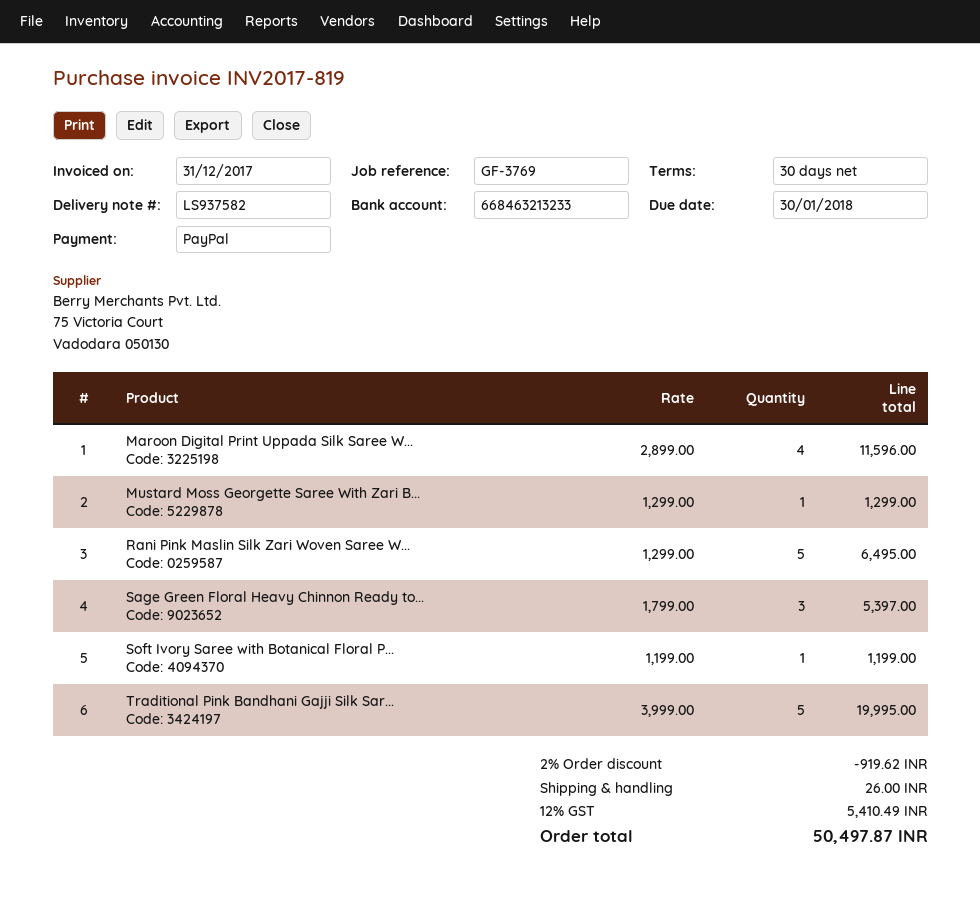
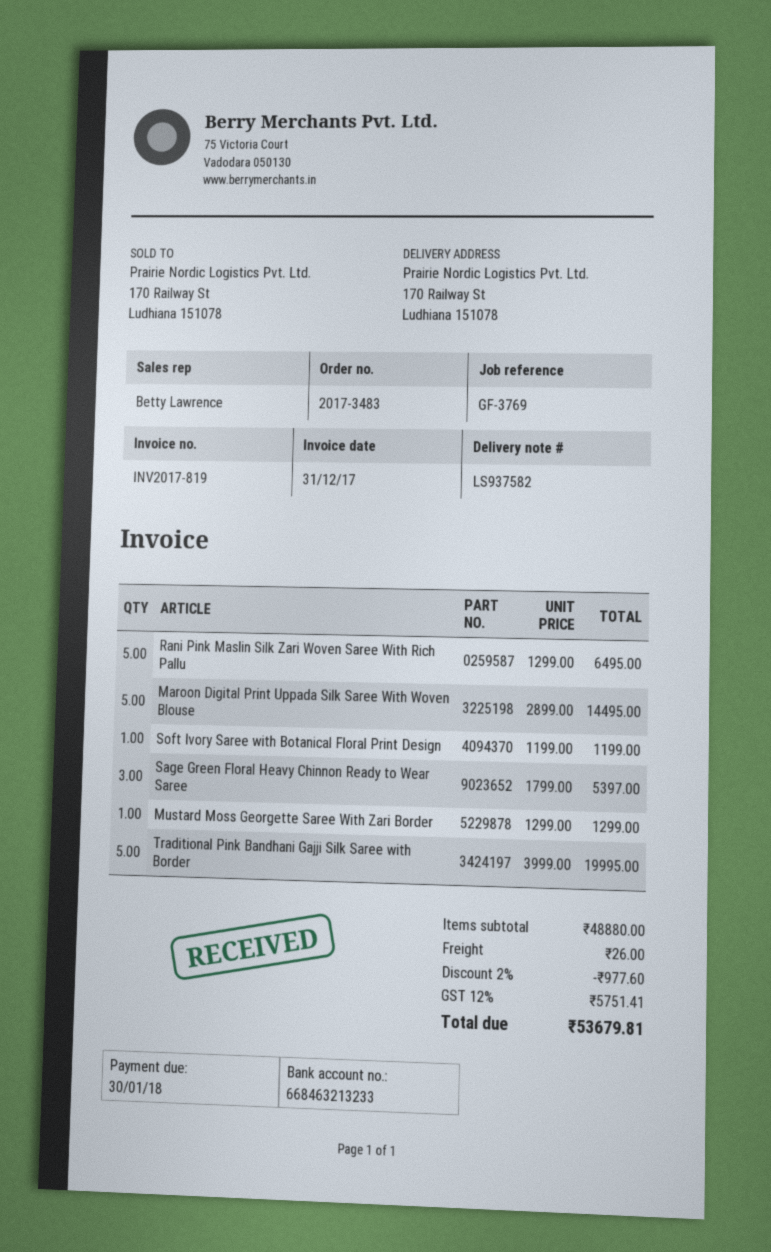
Maroon Digital Print Uppada Silk Saree W...: 4 x 2899.00 = 11596.00 -> 5 x 2899.00 = 14495.00
discount: 2% = 919.62 -> 2% = 977.60
tax: 12% = 5410.49 -> 12% = 5751.41
total: 50497.87 -> 53679.81

